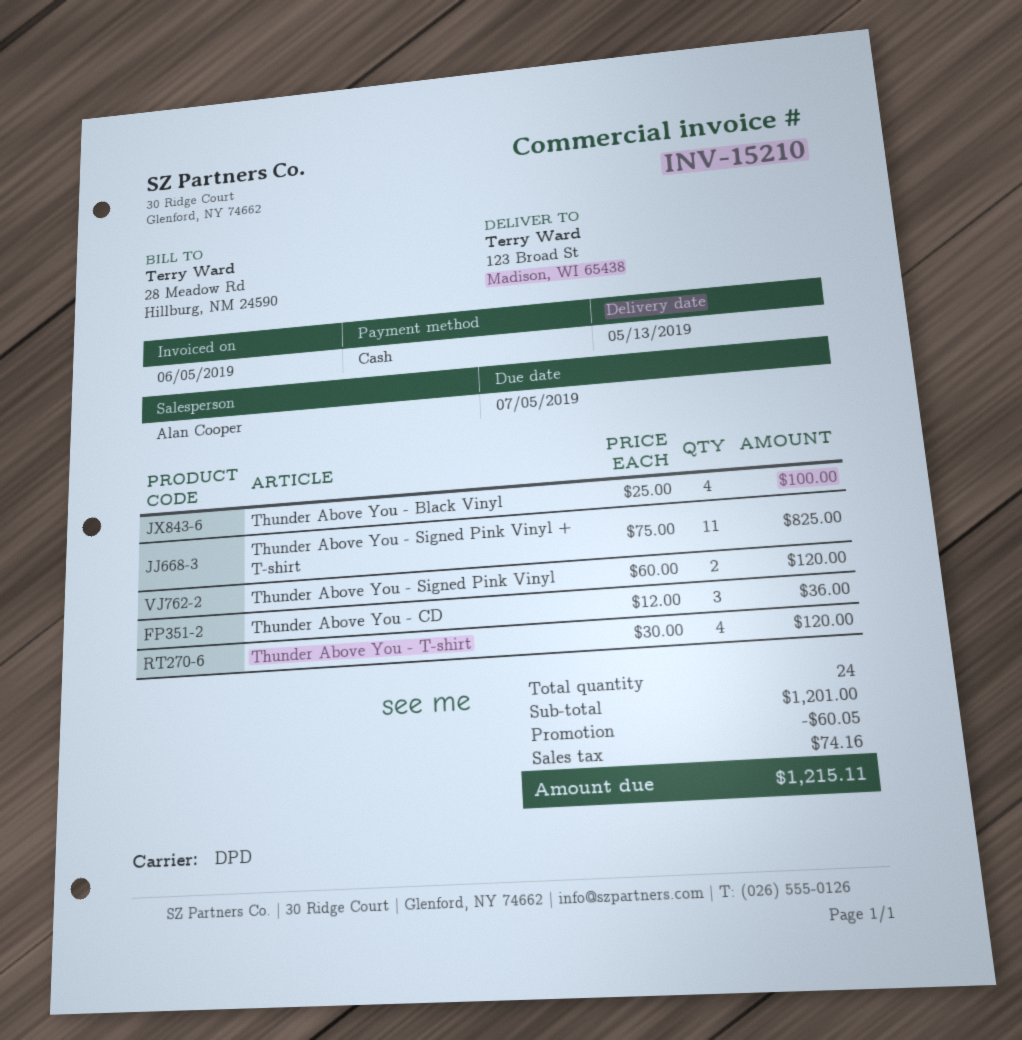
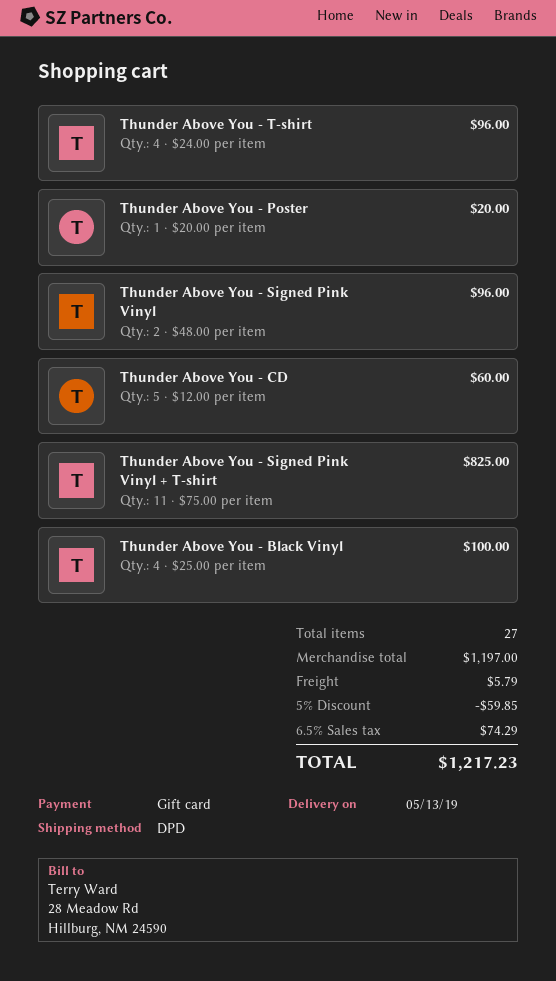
payment method: cash -> gift card
Thunder Above You - Signed Pink Vinyl: 2 x 60.00 = 120.00 -> 2 x 48.00 = 96.00
Thunder Above You - CD: 3 x 12.00 = 36.00 -> 5 x 12.00 = 60.00
Thunder Above You - T-shirt: 4 x 30.00 = 120.00 -> 4 x 24.00 = 96.00
Thunder Above You - Poster: none -> 1 x 20.00 = 20.00
total quantity: 24 -> 27
subtotal: 1201.00 -> 1197.00
discount: 60.05 -> 59.85
shipping: none -> 5.79
tax: 74.16 -> 74.29
total: 1215.11 -> 1217.23

